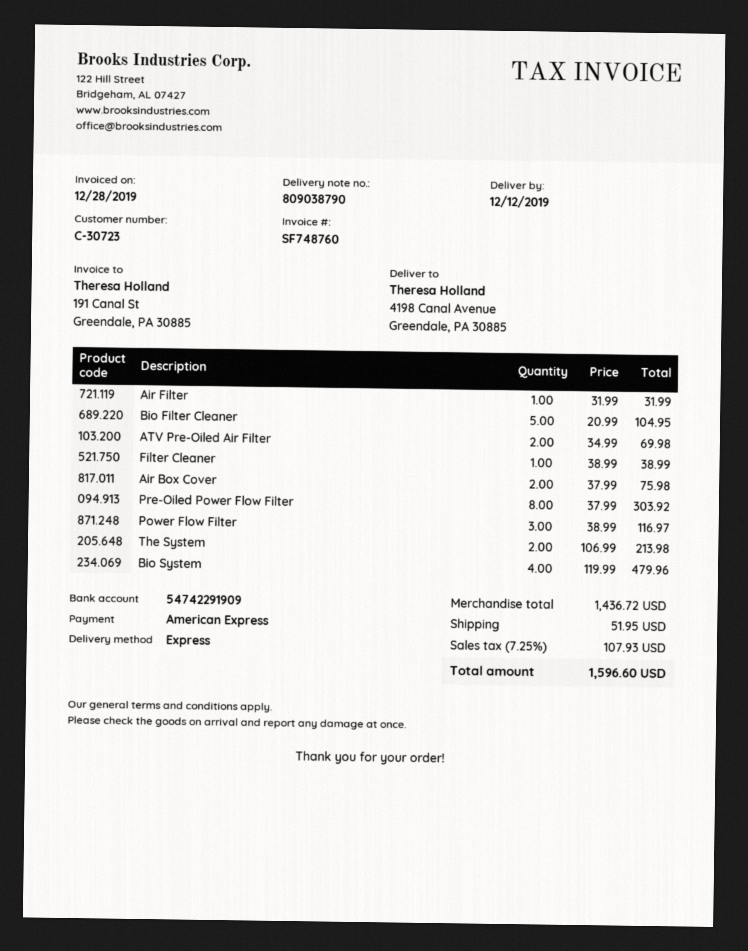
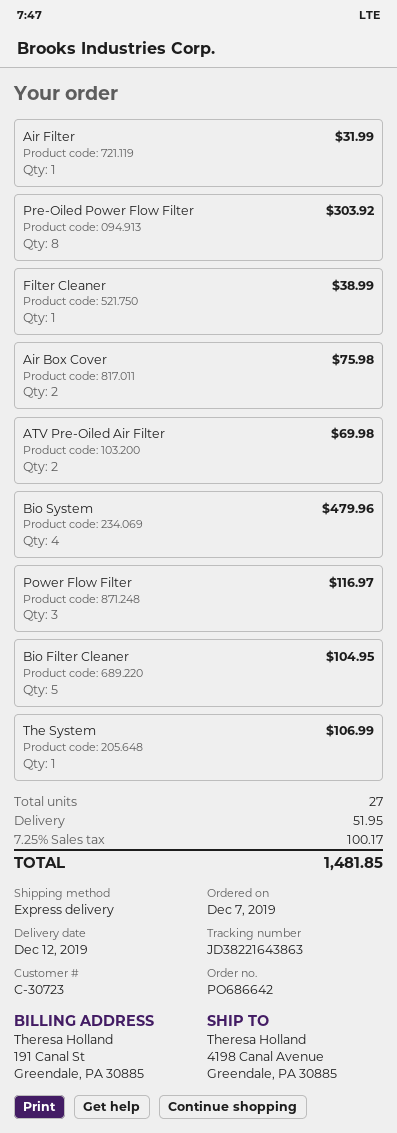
The System: 2 for 213.98 -> 1 for 106.99
tax: 7.25% = 107.93 -> 7.25% = 100.17
total: 1596.60 -> 1481.85

